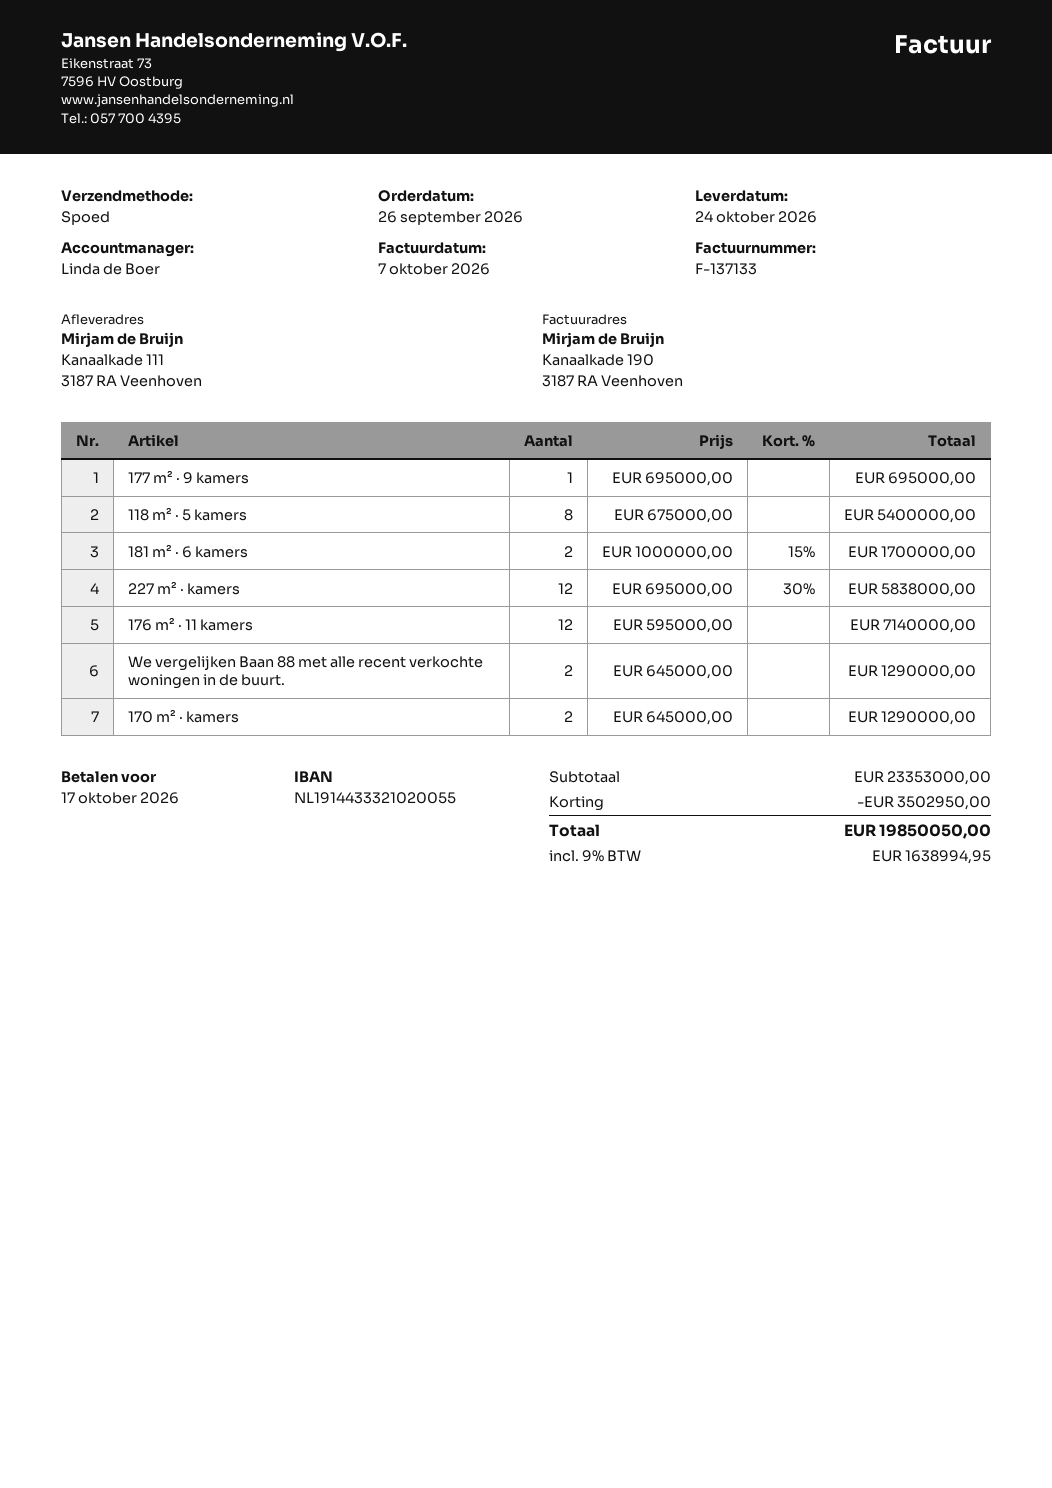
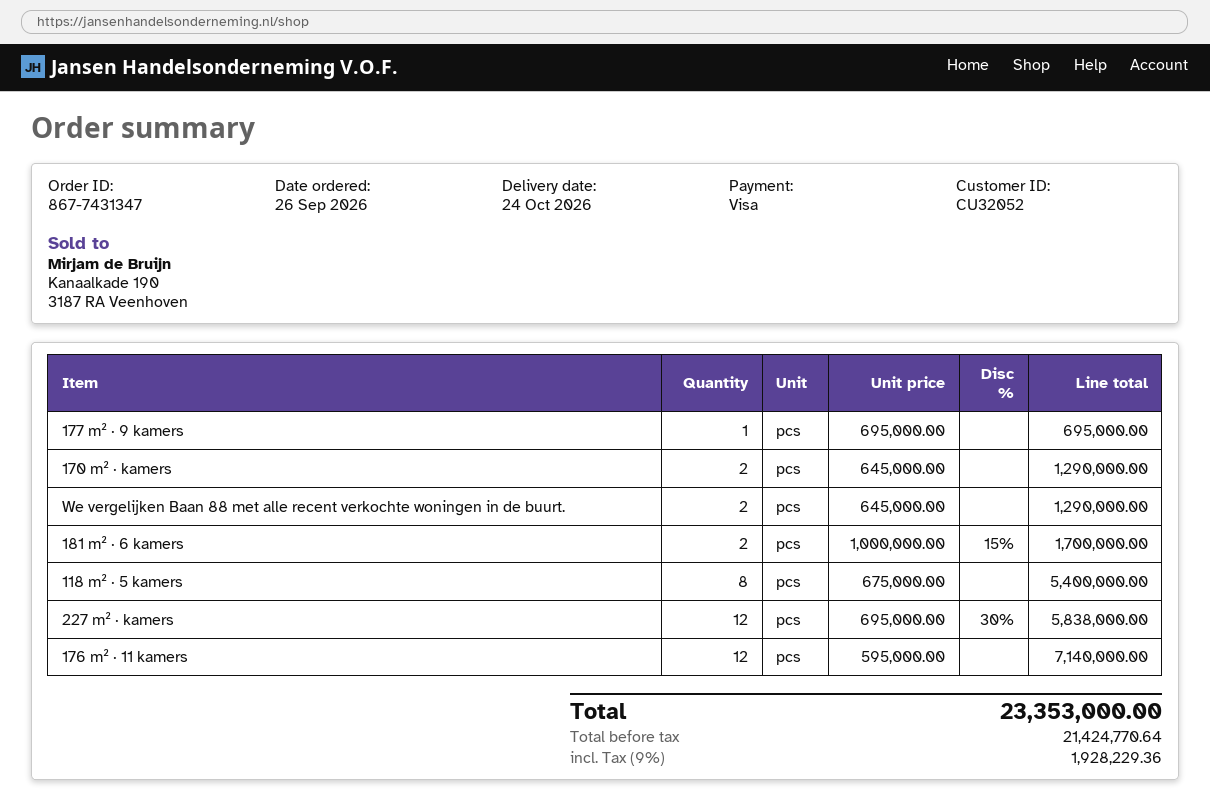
discount: 3502950.00 -> none
tax: 9% = 1638994.95 -> 9% = 1928229.36
total: 19850050.00 -> 23353000.00

